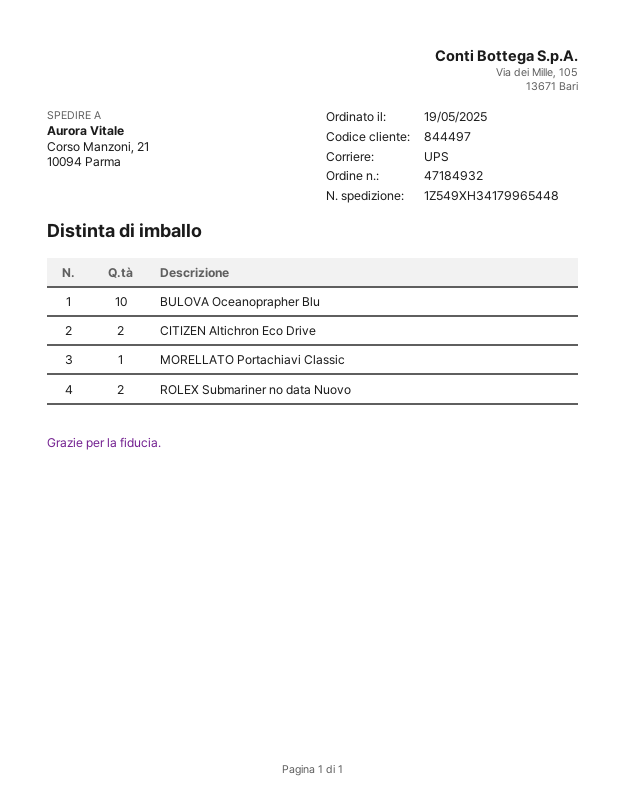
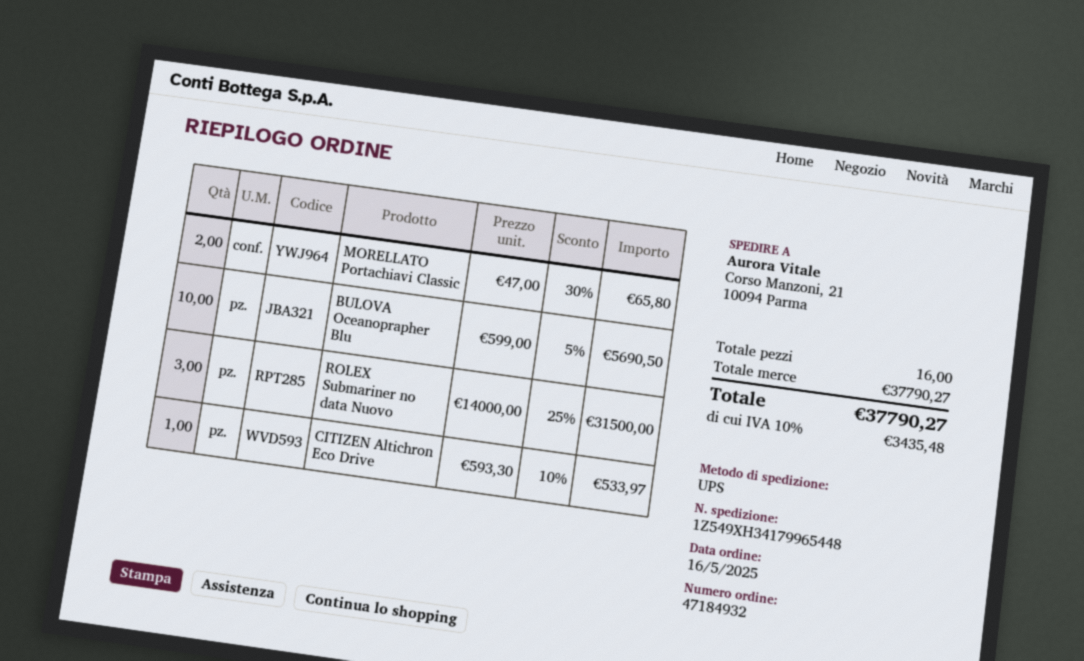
order date: 2025-05-19 -> 2025-05-16
CITIZEN Altichron Eco Drive: 2 -> 1
MORELLATO Portachiavi Classic: 1 -> 2
ROLEX Submariner no data Nuovo: 2 -> 3

